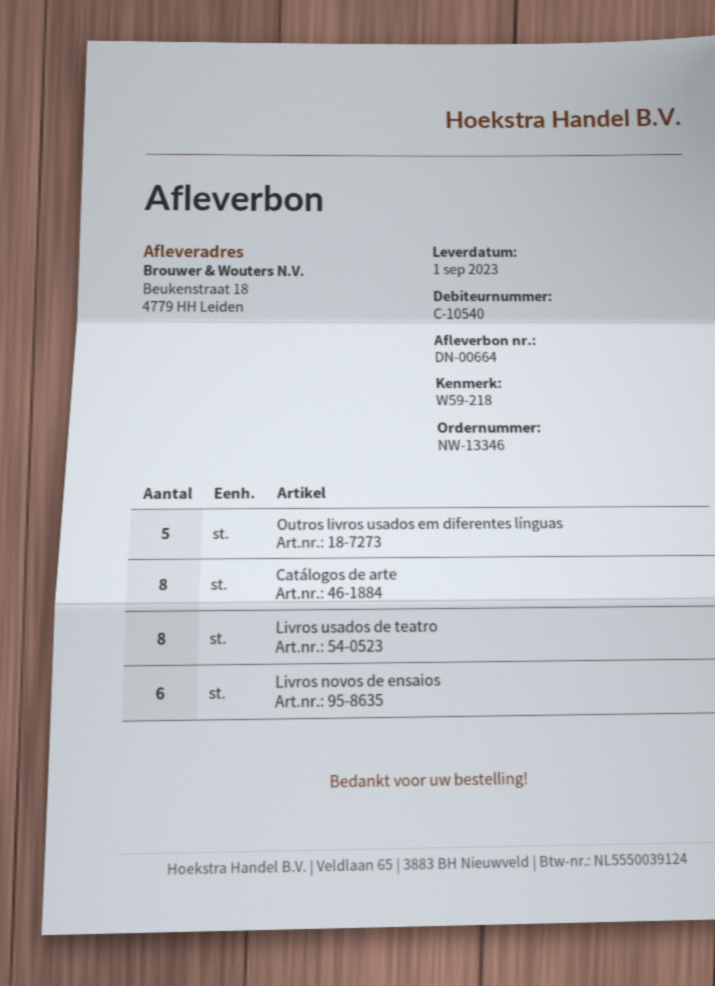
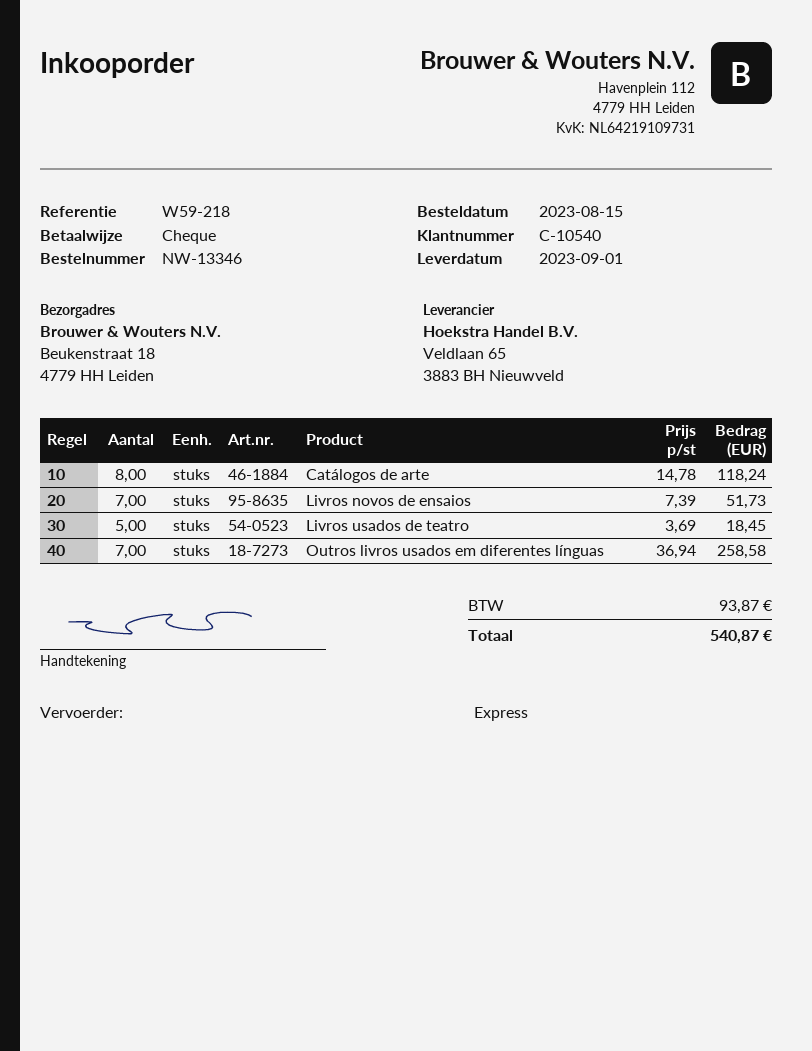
Outros livros usados em diferentes línguas: 5 -> 7
Livros usados de teatro: 8 -> 5
Livros novos de ensaios: 6 -> 7

